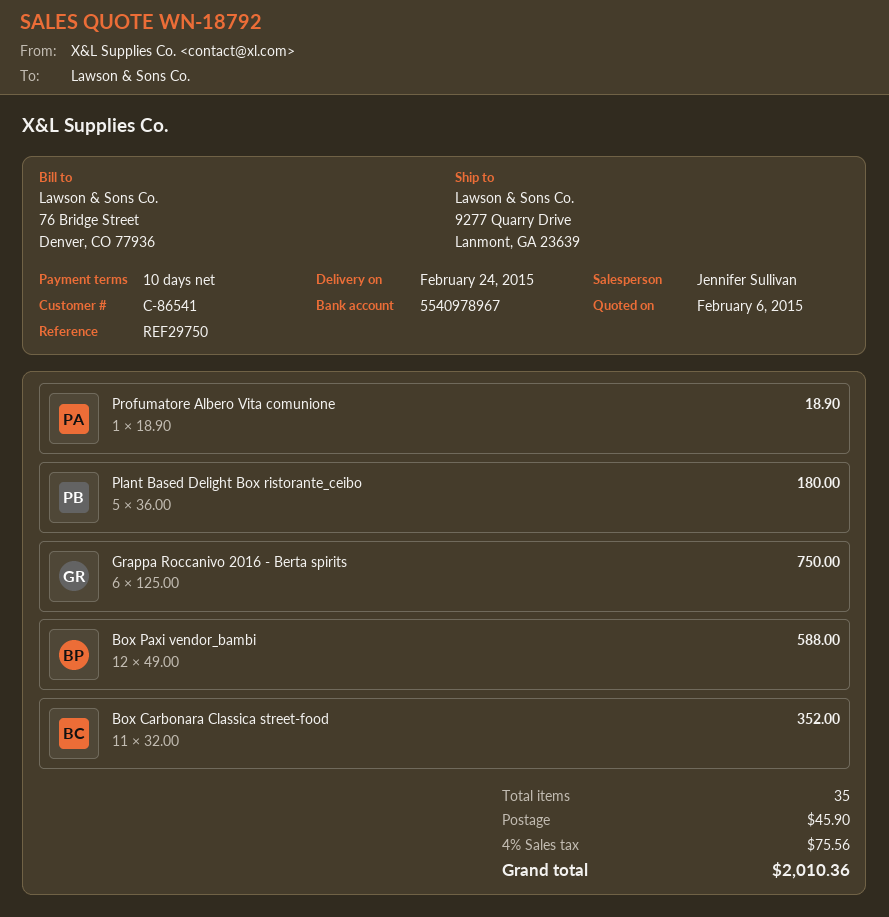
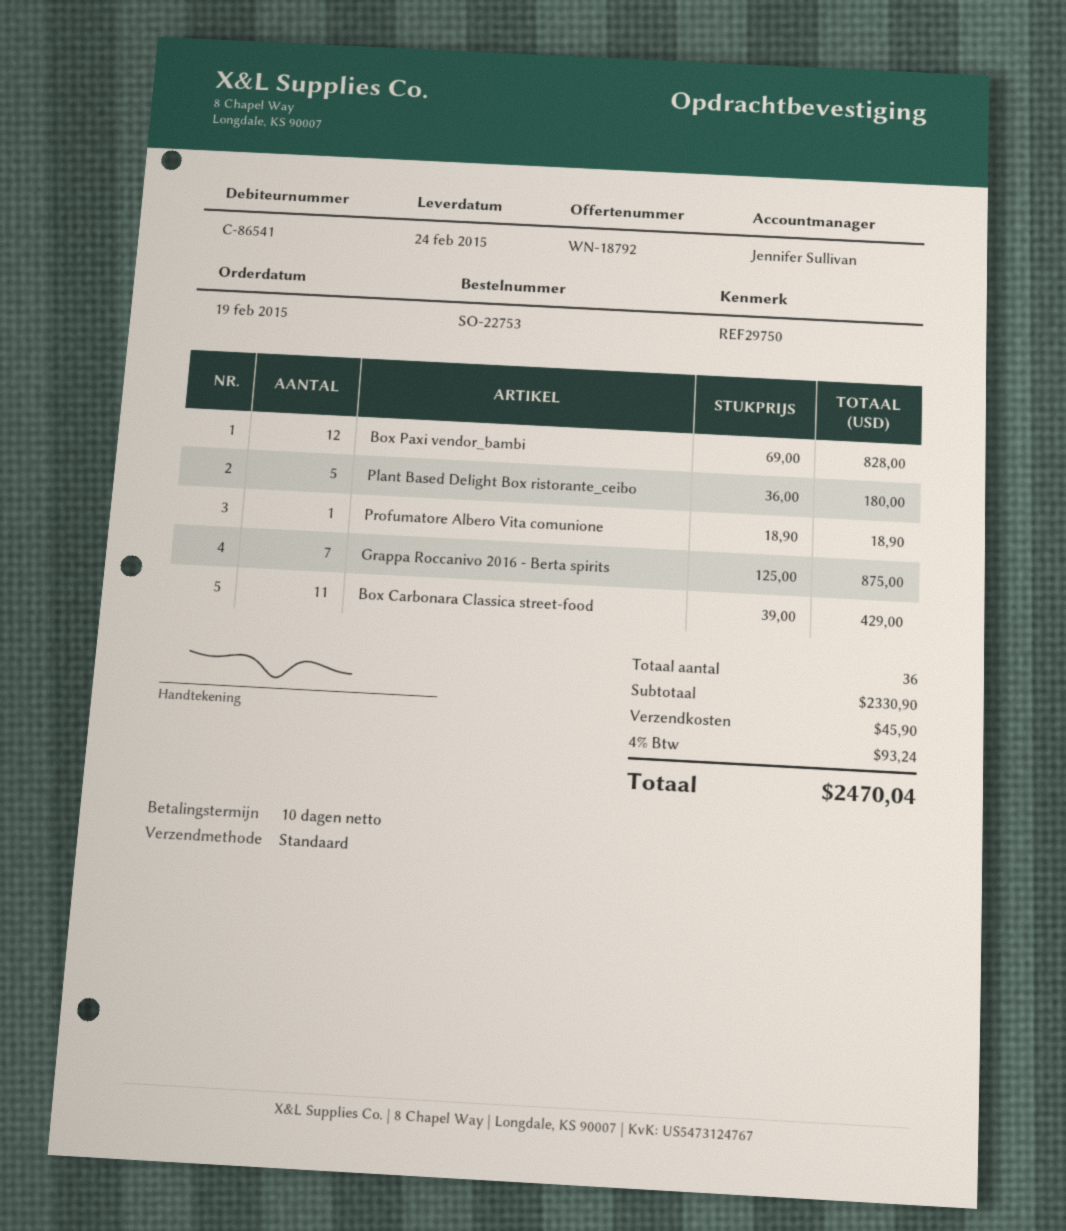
Grappa Roccanivo 2016 - Berta spirits: 6 x 125.00 = 750.00 -> 7 x 125.00 = 875.00
Box Paxi vendor_bambi: 12 x 49.00 = 588.00 -> 12 x 69.00 = 828.00
Box Carbonara Classica street-food: 11 x 32.00 = 352.00 -> 11 x 39.00 = 429.00
total quantity: 35 -> 36
tax: 4% = 75.56 -> 4% = 93.24
total: 2010.36 -> 2470.04

